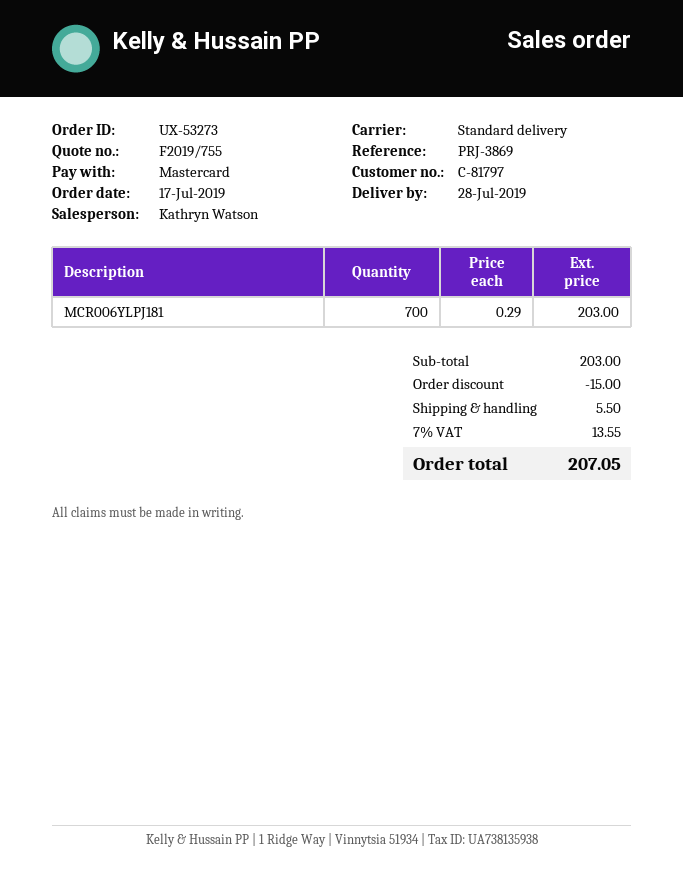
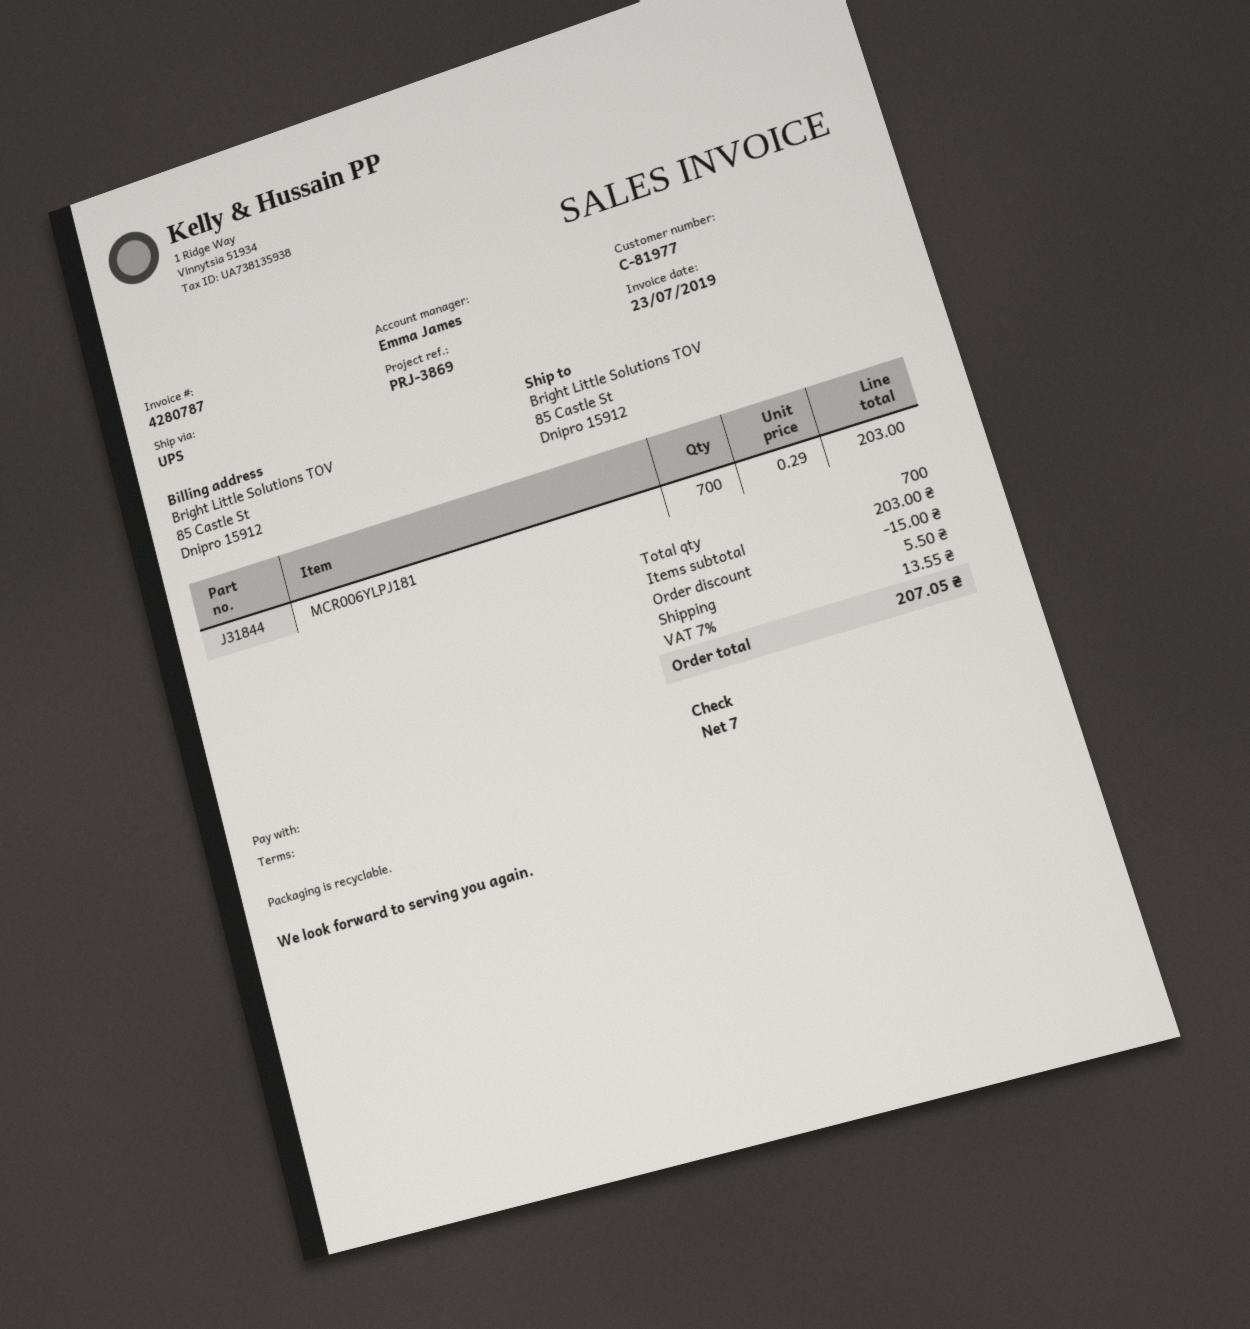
customer number: C-81797 -> C-81977
sales rep: Kathryn Watson -> Emma James
payment method: Mastercard -> cheque
shipping method: standard -> UPS

